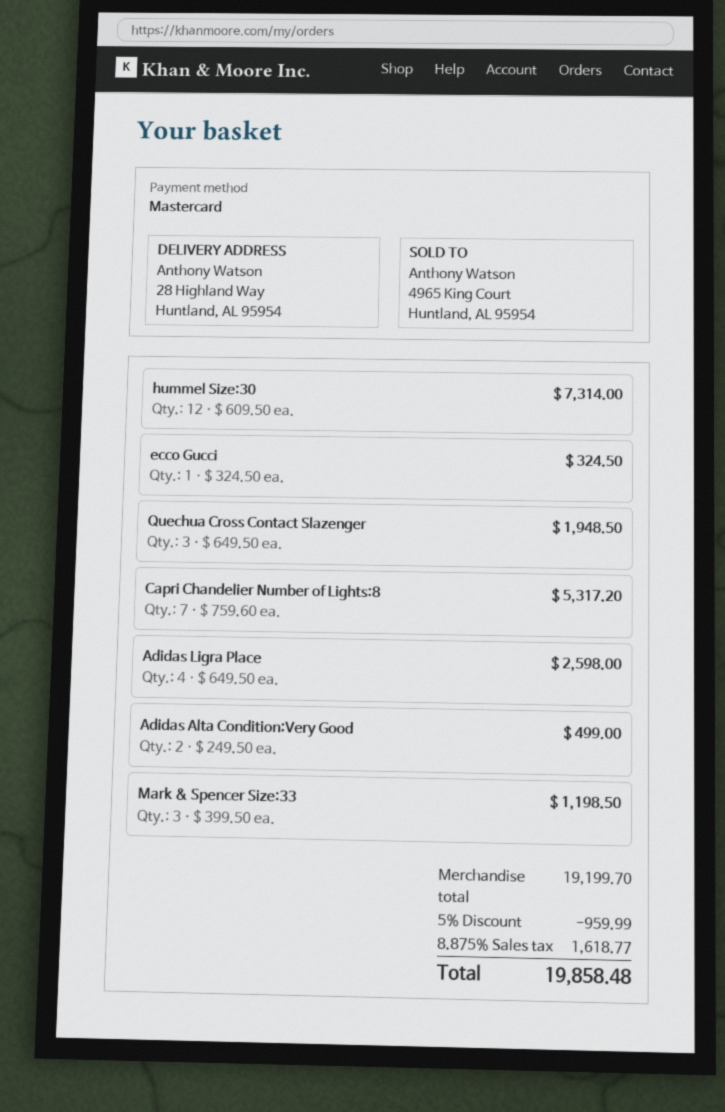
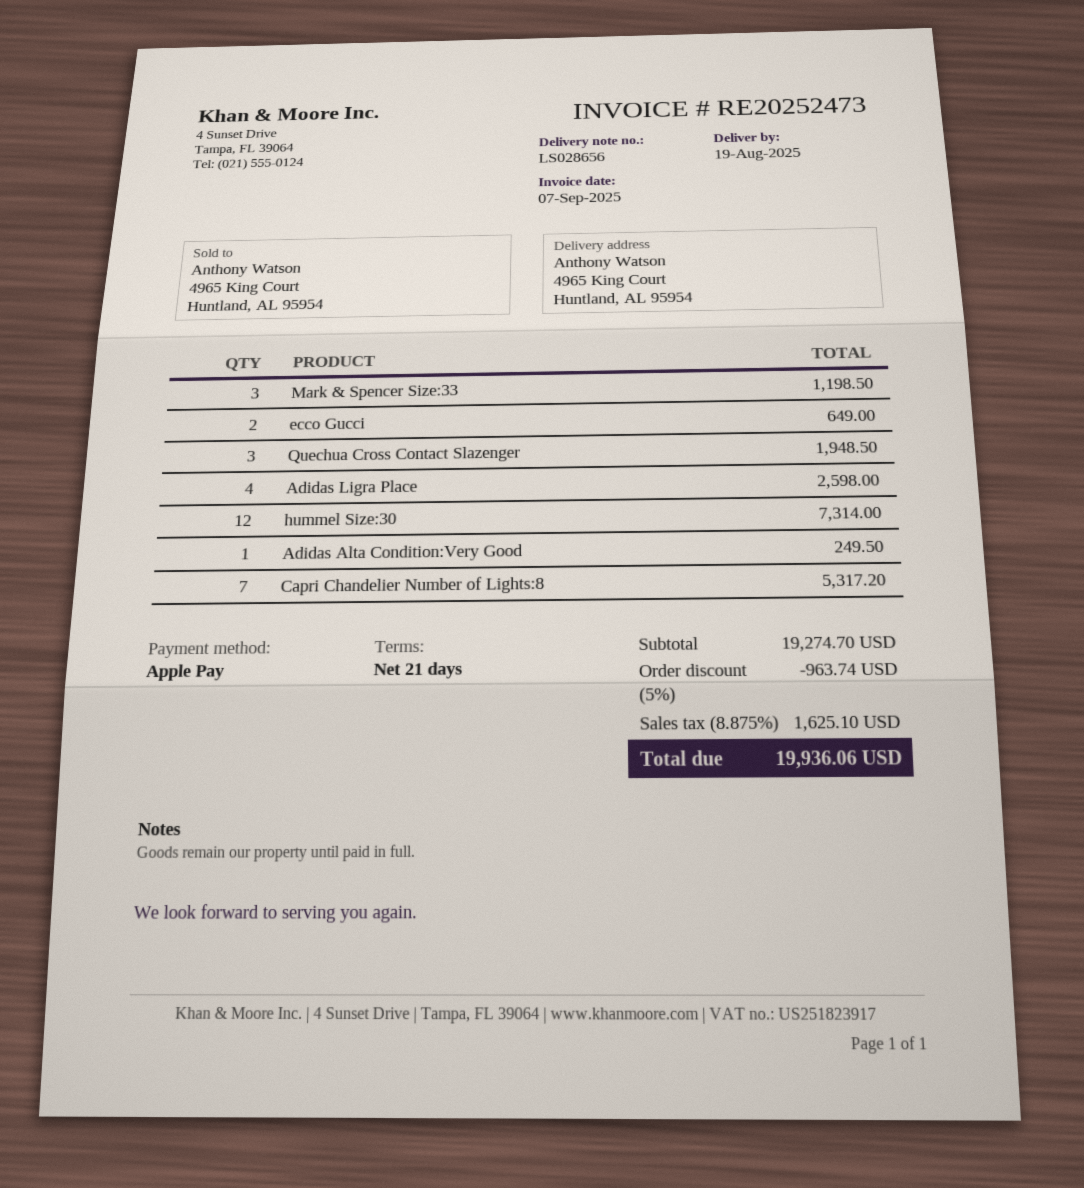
payment method: Mastercard -> Apple Pay
ship to: 28 Highland Way, Huntland, AL 95954 -> 4965 King Court, Huntland, AL 95954
ecco Gucci: 1 for 324.50 -> 2 for 649.00
Adidas Alta Condition:Very Good: 2 for 499.00 -> 1 for 249.50
subtotal: 19199.70 -> 19274.70
discount: 5% = 959.99 -> 5% = 963.74
tax: 8.875% = 1618.77 -> 8.875% = 1625.10
total: 19858.48 -> 19936.06

